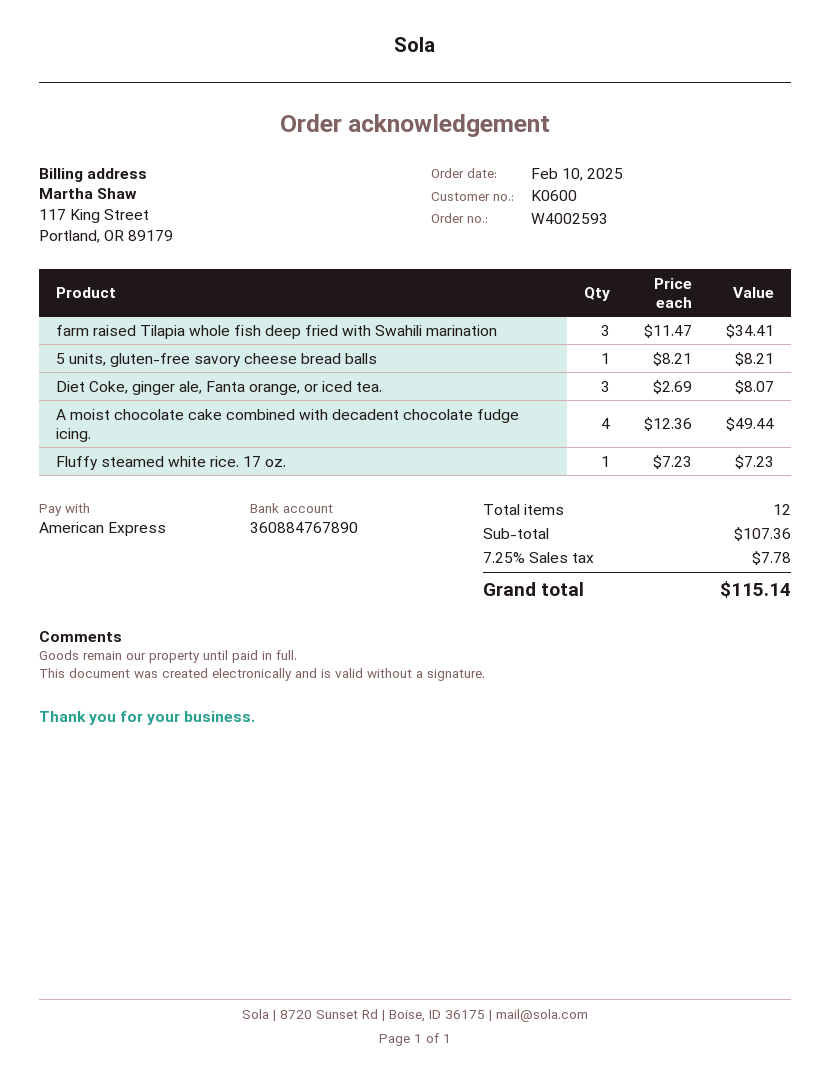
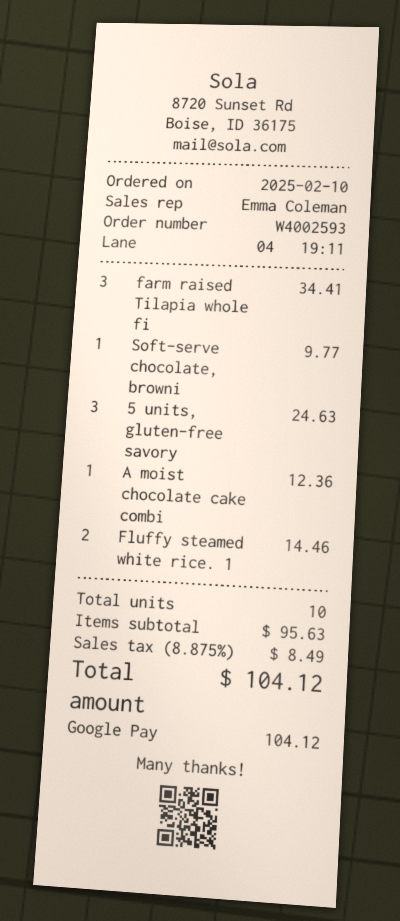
payment method: American Express -> Google Pay
5 units, gluten-free savory cheese bread balls: 1 for 8.21 -> 3 for 24.63
Diet Coke, ginger ale, Fanta orange, or iced tea.: 3 for 8.07 -> none
A moist chocolate cake combined with decadent chocolate fudge icing.: 4 for 49.44 -> 1 for 12.36
Fluffy steamed white rice. 17 oz.: 1 for 7.23 -> 2 for 14.46
Soft-serve chocolate, browni: none -> 1 for 9.77
total quantity: 12 -> 10
subtotal: 107.36 -> 95.63
tax: 7.25% = 7.78 -> 8.875% = 8.49
total: 115.14 -> 104.12

